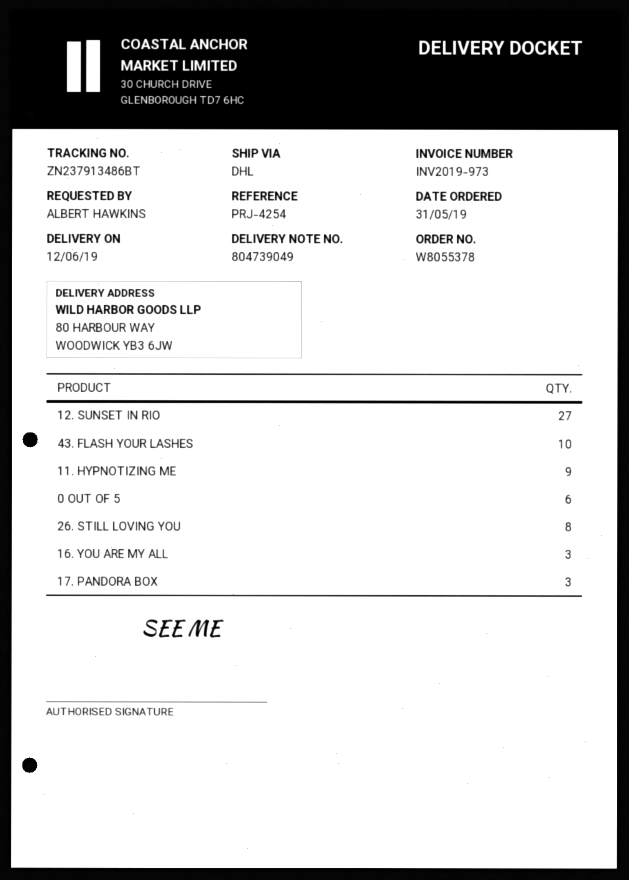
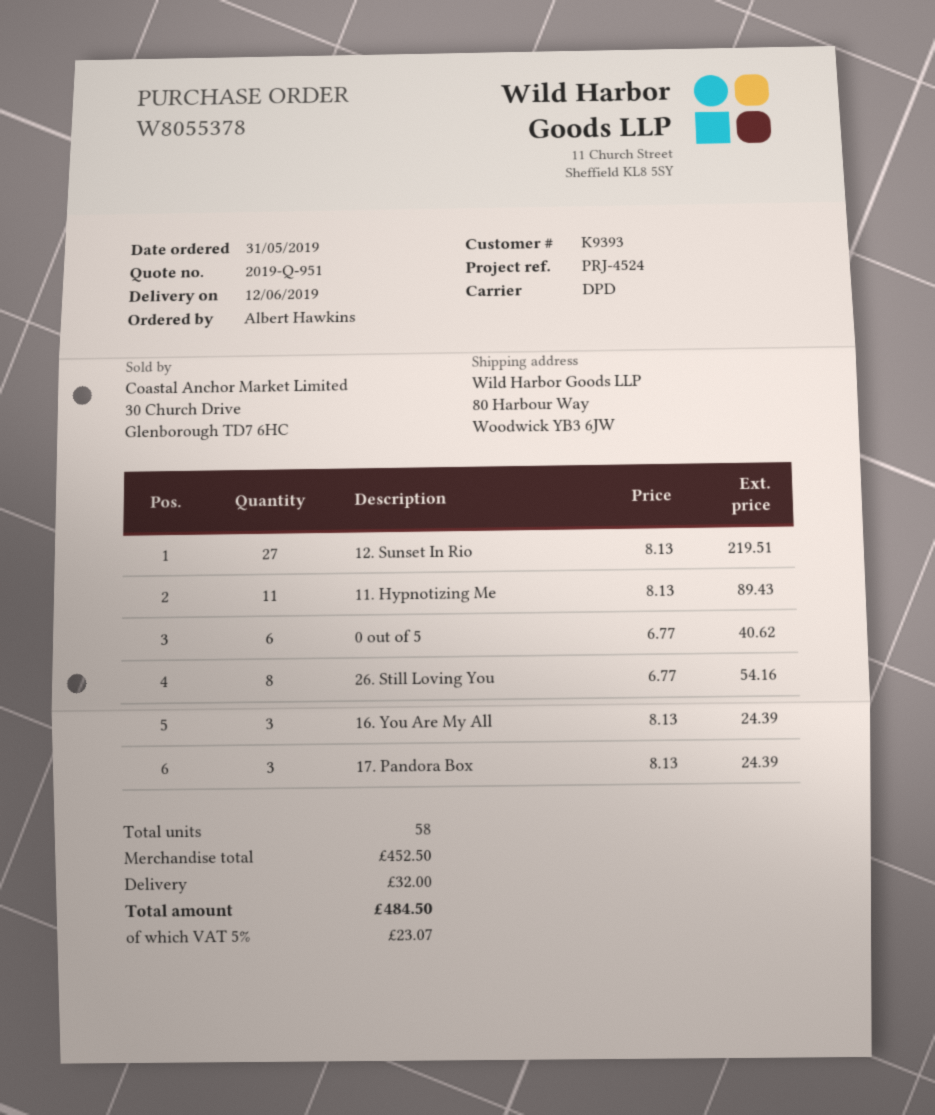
reference: PRJ-4254 -> PRJ-4524
shipping method: DHL -> DPD
43. FLASH YOUR LASHES: 10 -> none
11. HYPNOTIZING ME: 9 -> 11

